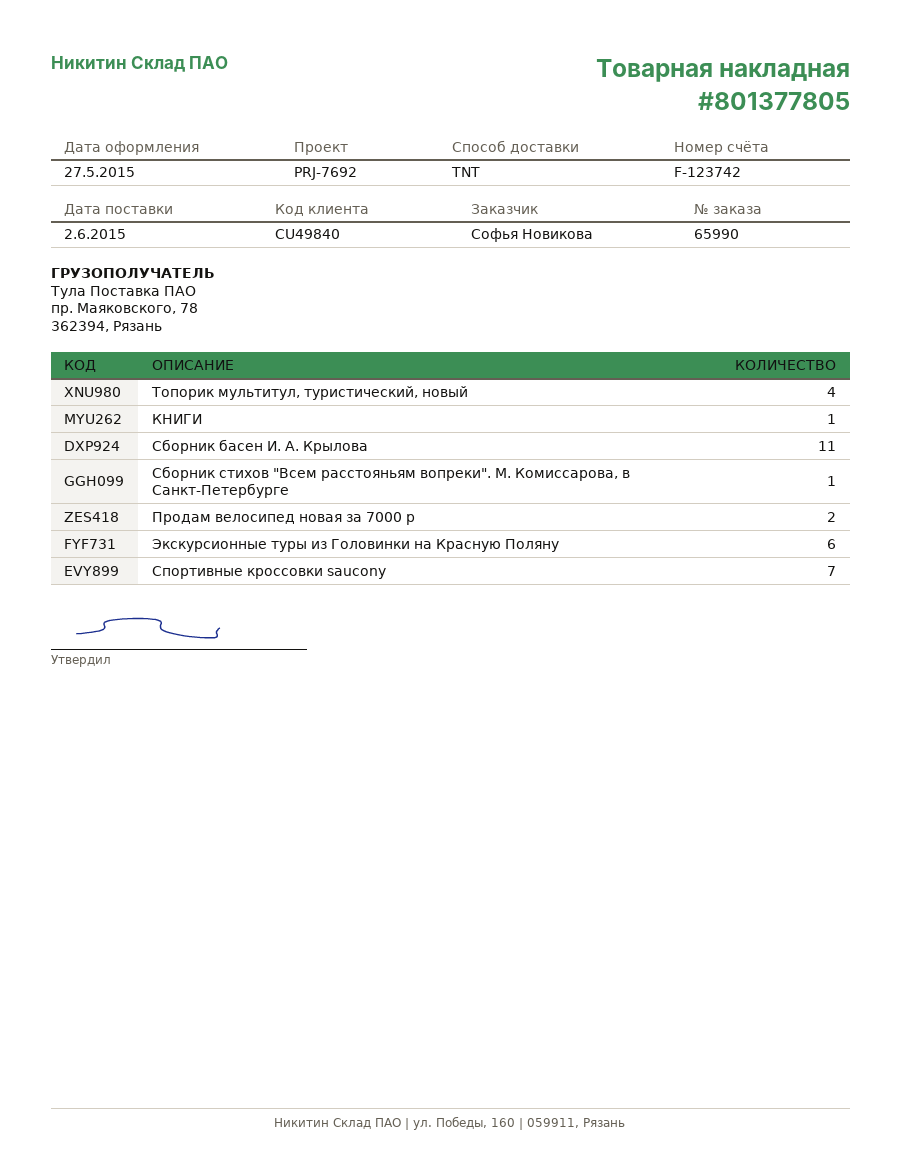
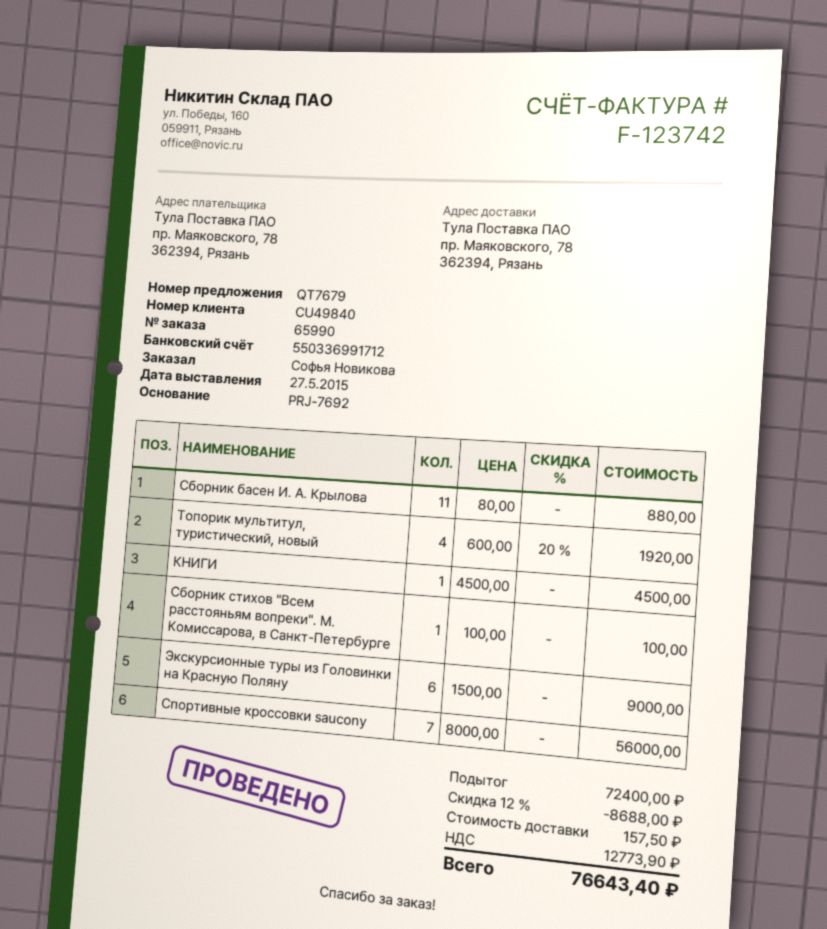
Продам велосипед новая за 7000 р: 2 -> none

